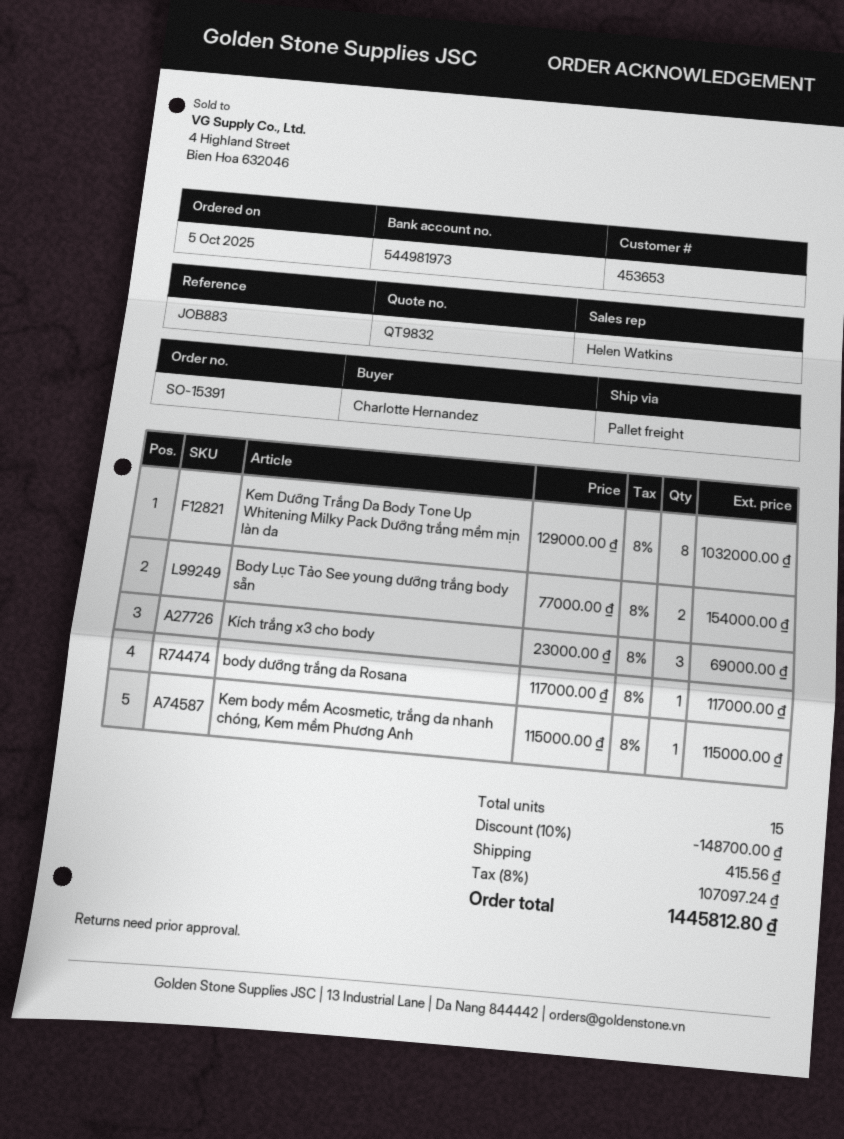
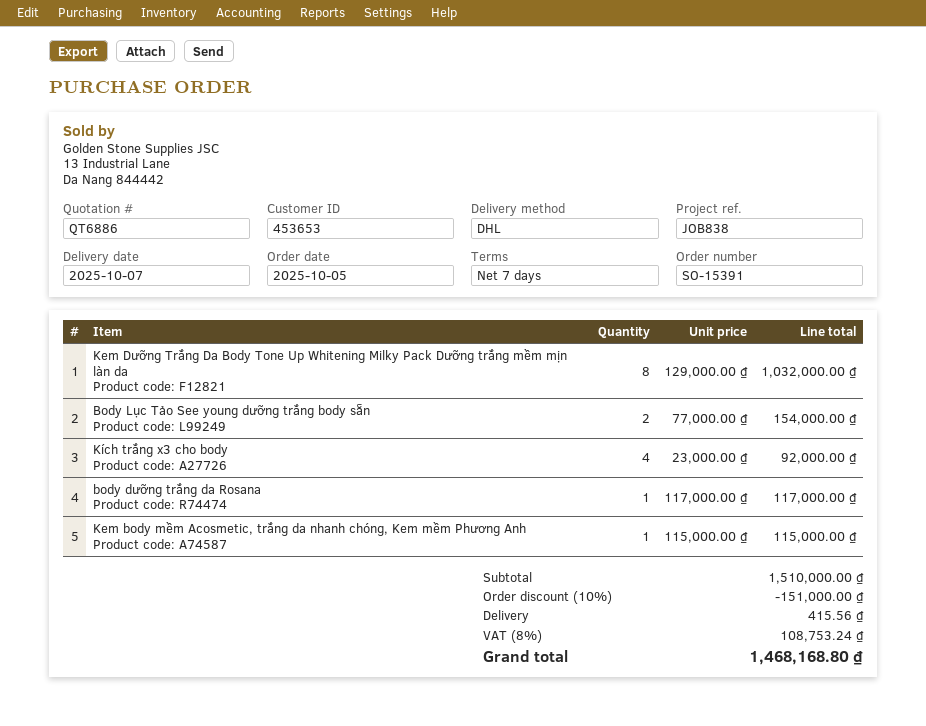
quote number: QT9832 -> QT6886
reference: JOB883 -> JOB838
shipping method: pallet freight -> DHL
Kích trắng x3 cho body: 3 x 23000.00 = 69000.00 -> 4 x 23000.00 = 92000.00
discount: 10% = 148700.00 -> 10% = 151000.00
tax: 8% = 107097.24 -> 8% = 108753.24
total: 1445812.80 -> 1468168.80

